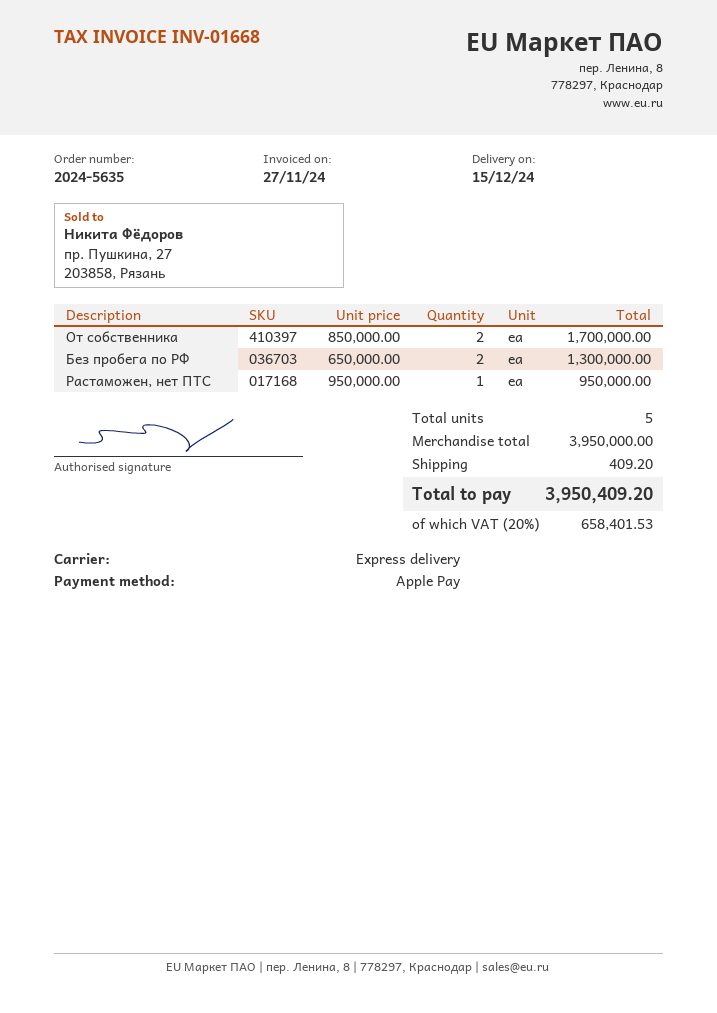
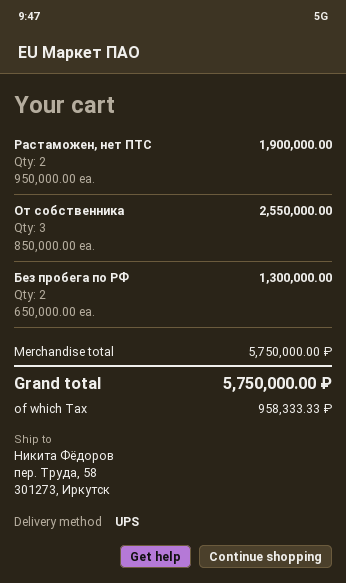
shipping method: express -> UPS
От собственника: 2 x 850000.00 = 1700000.00 -> 3 x 850000.00 = 2550000.00
Растаможен, нет ПТС: 1 x 950000.00 = 950000.00 -> 2 x 950000.00 = 1900000.00
subtotal: 3950000.00 -> 5750000.00
shipping: 409.20 -> none
tax: 658401.53 -> 958333.33
total: 3950409.20 -> 5750000.00

